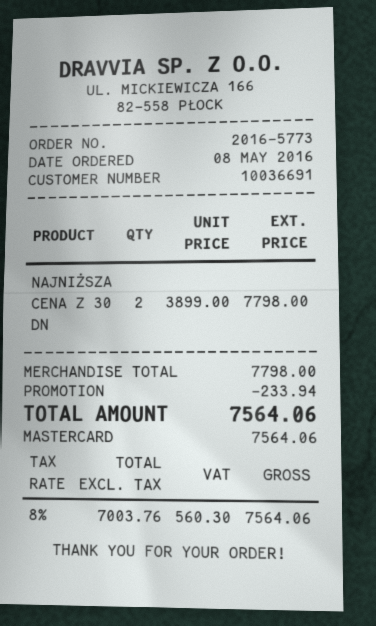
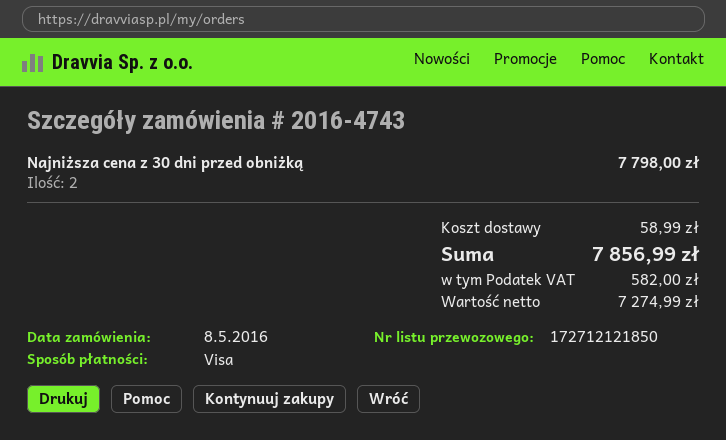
order number: 2016-5773 -> 2016-4743
payment method: Mastercard -> Visa
discount: 233.94 -> none
shipping: none -> 58.99
net: 7003.76 -> 7274.99
tax: 560.30 -> 582.00
total: 7564.06 -> 7856.99

